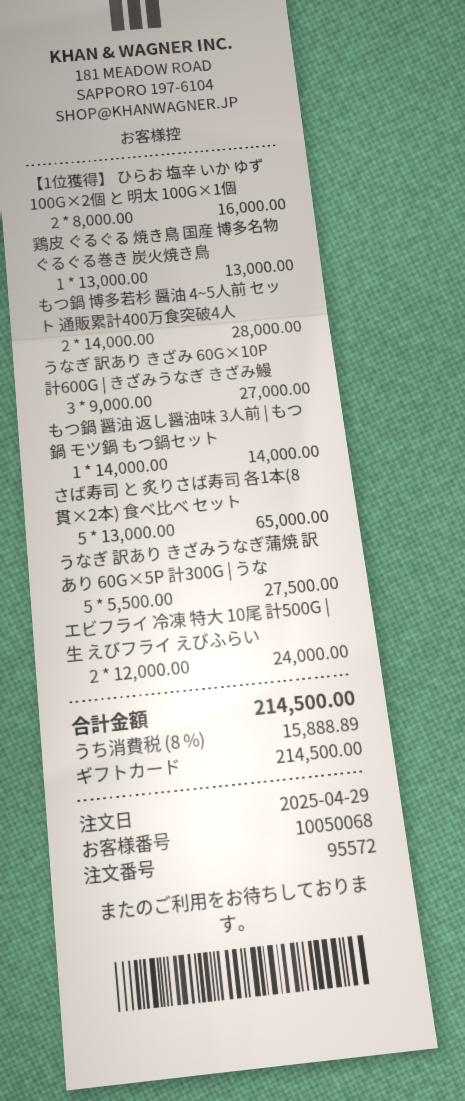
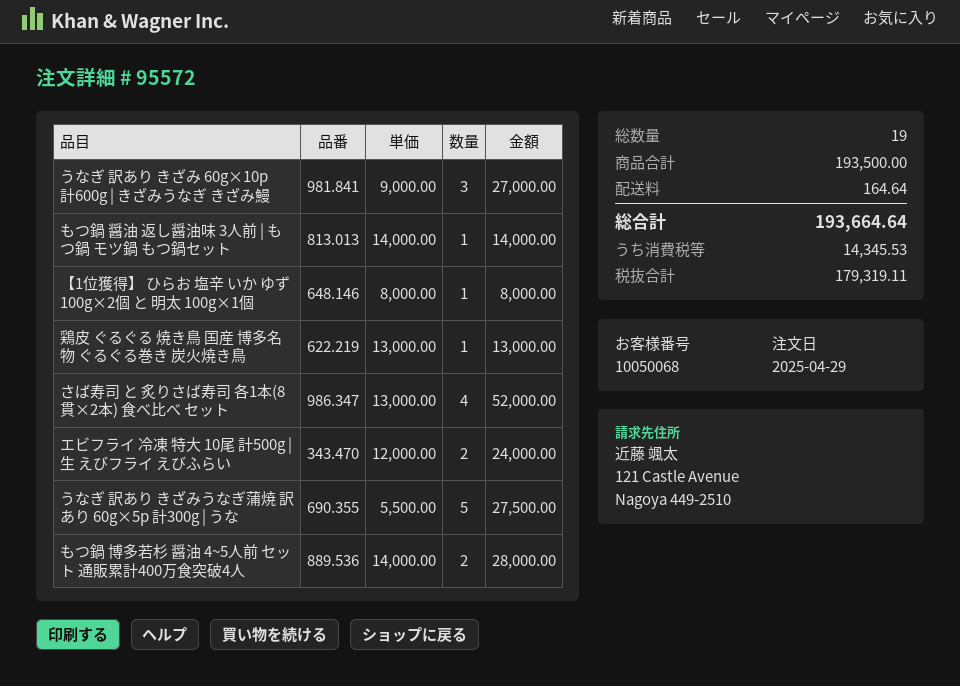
【1位獲得】 ひらお 塩辛 いか ゆず 100G×2個 と 明太 100G×1個: 2 x 8000.00 = 16000.00 -> 1 x 8000.00 = 8000.00
さば寿司 と 炙りさば寿司 各1本(8貫×2本) 食べ比べ セット: 5 x 13000.00 = 65000.00 -> 4 x 13000.00 = 52000.00
shipping: none -> 164.64
tax: 15888.89 -> 14345.53
total: 214500.00 -> 193664.64

